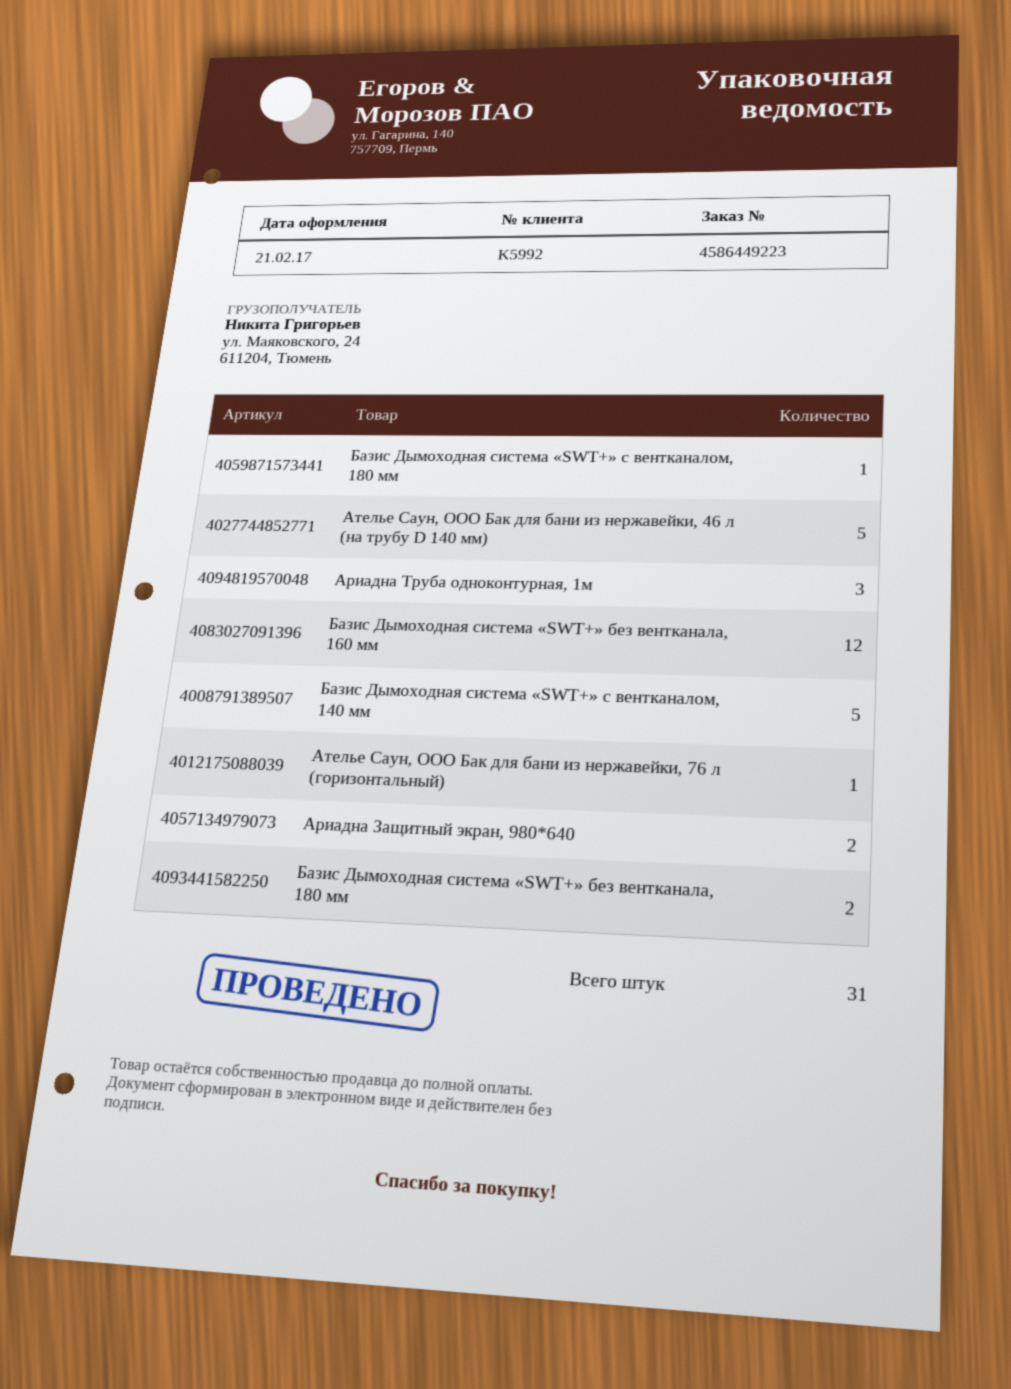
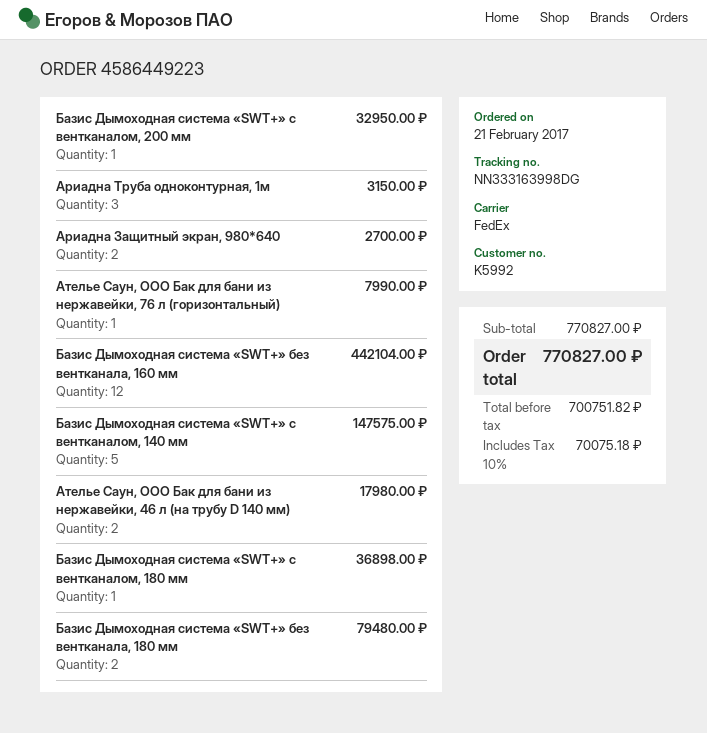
Ателье Саун, ООО Бак для бани из нержавейки, 46 л (на трубу D 140 мм): 5 -> 2
Базис Дымоходная система «SWT+» с вентканалом, 200 мм: none -> 1

